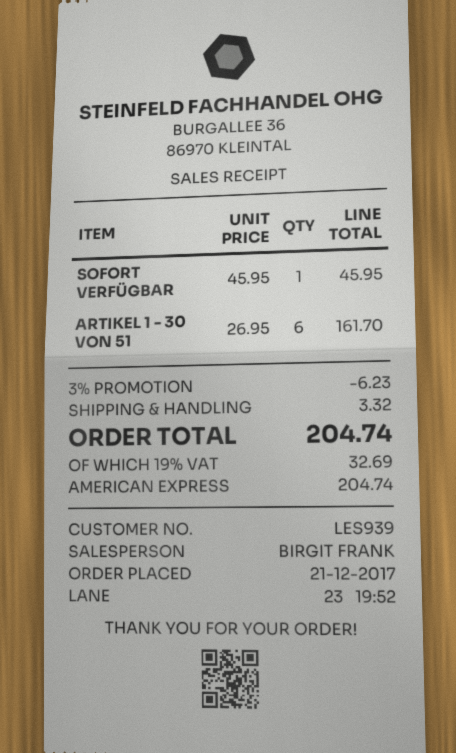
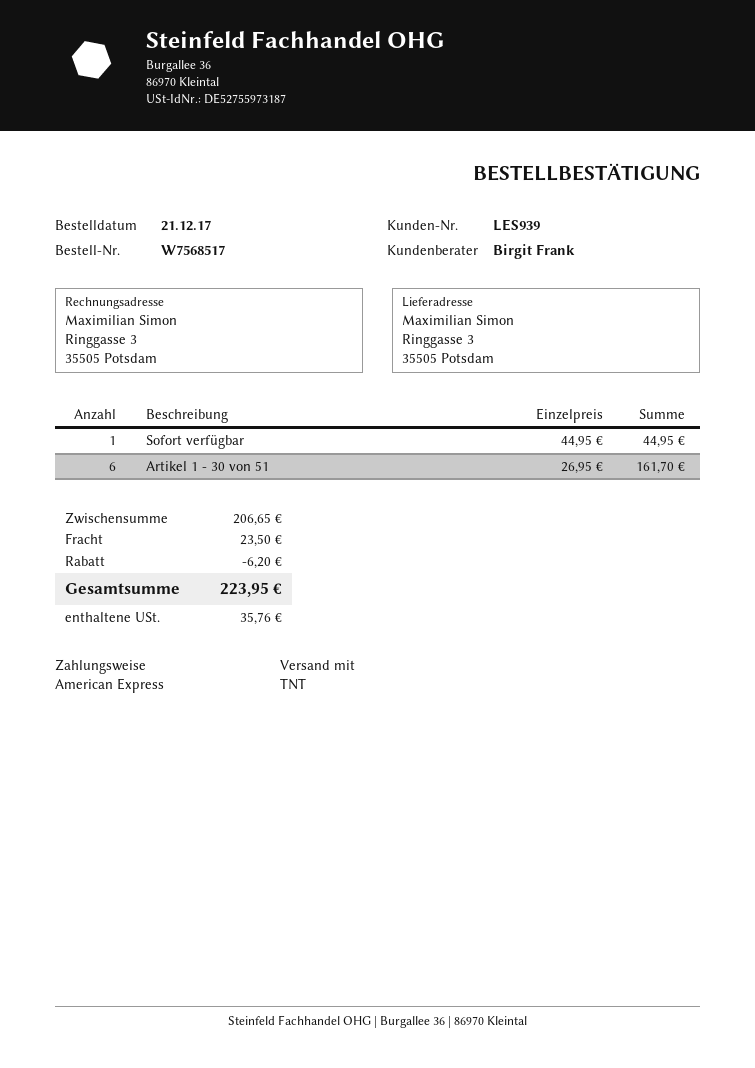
SOFORT VERFÜGBAR: 1 x 45.95 = 45.95 -> 1 x 44.95 = 44.95
discount: 6.23 -> 6.20
shipping: 3.32 -> 23.50
tax: 32.69 -> 35.76
total: 204.74 -> 223.95

